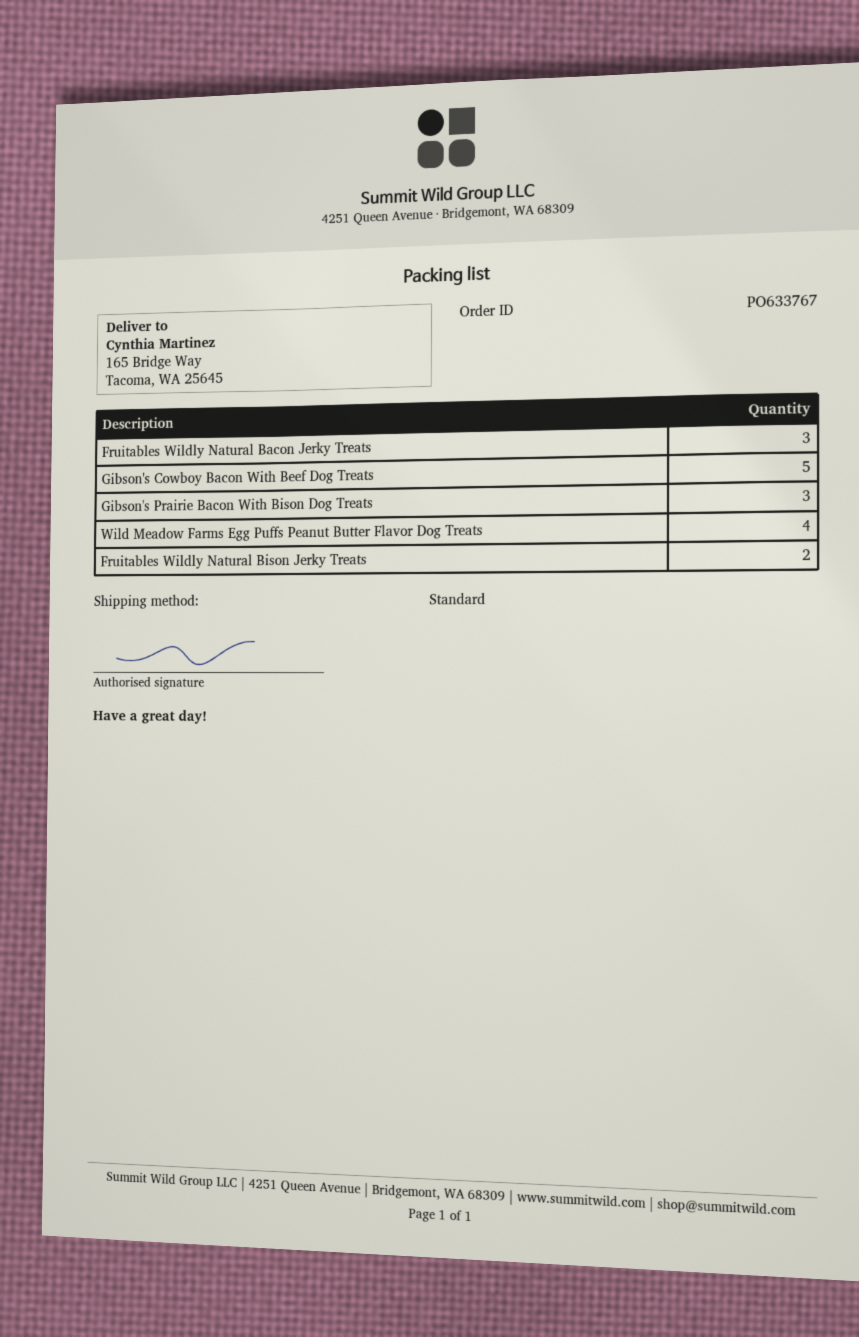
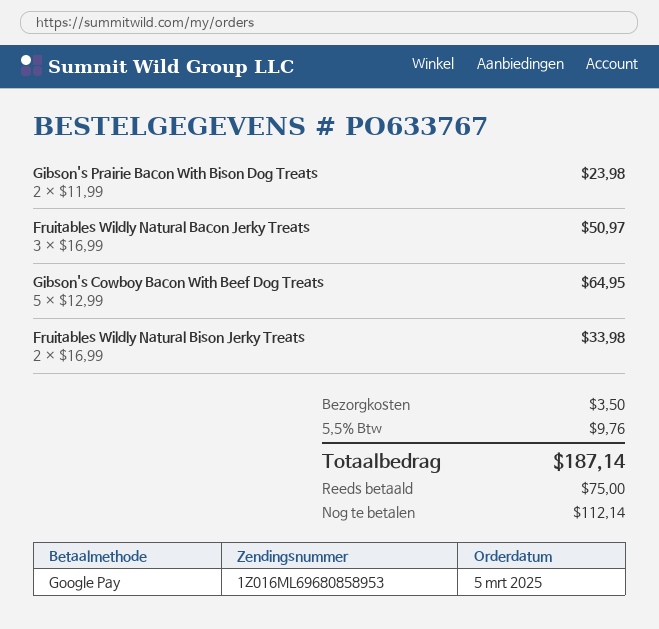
Gibson's Prairie Bacon With Bison Dog Treats: 3 -> 2
Wild Meadow Farms Egg Puffs Peanut Butter Flavor Dog Treats: 4 -> none

